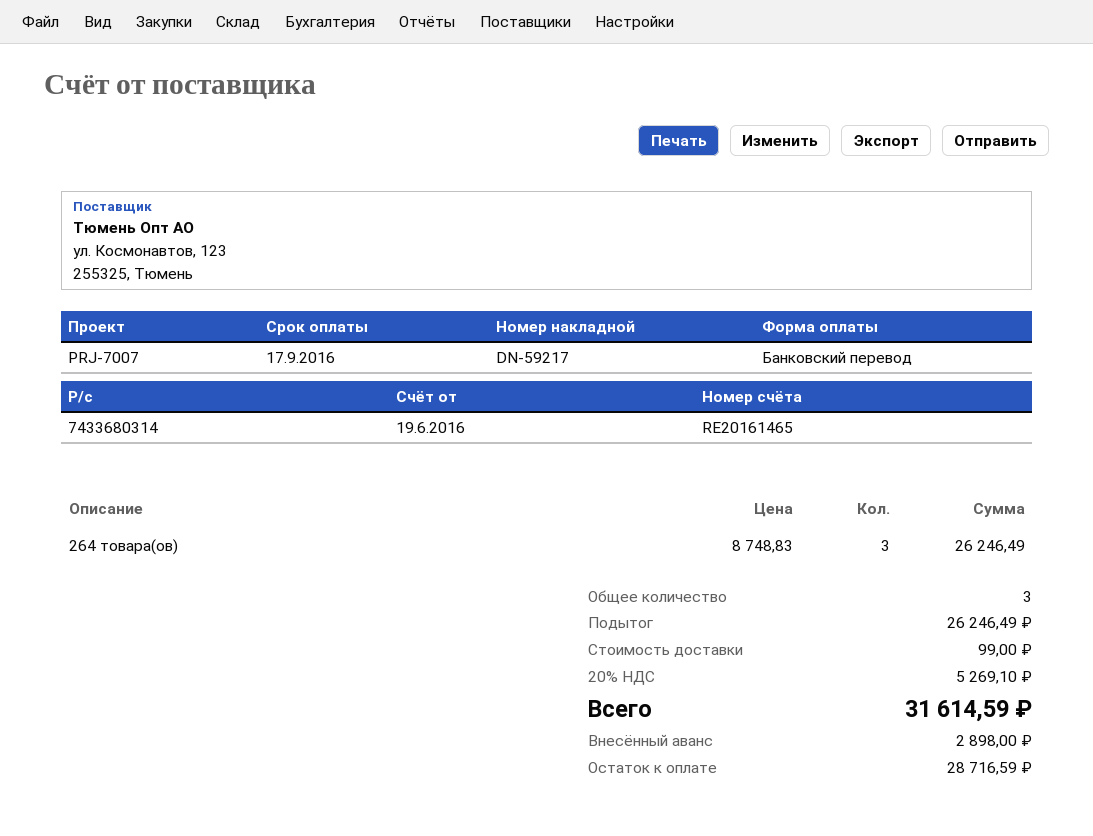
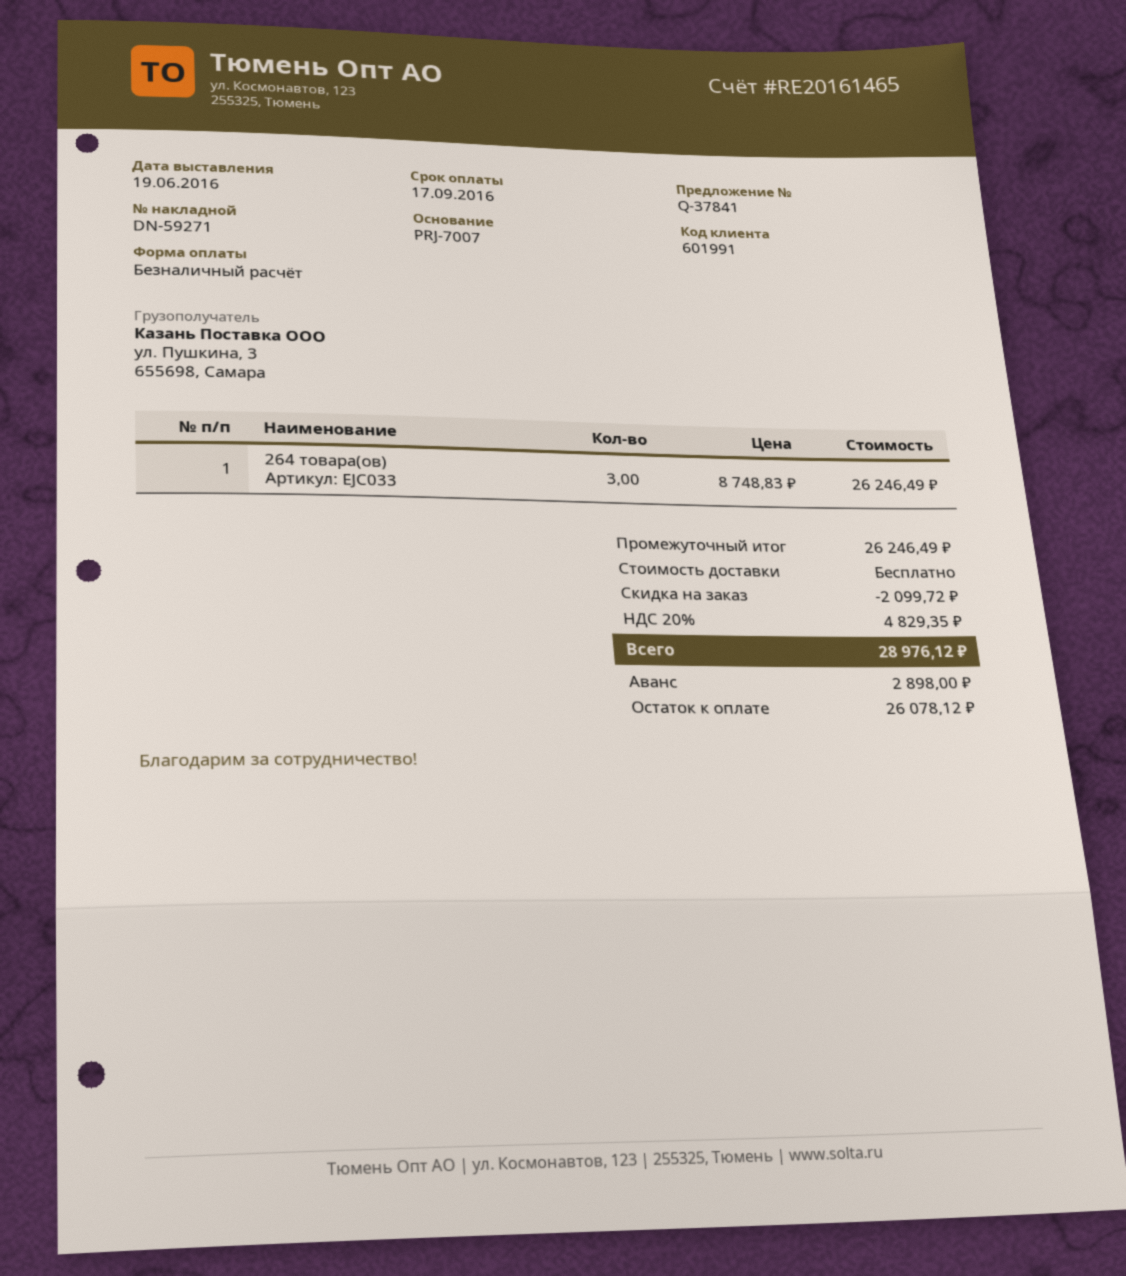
delivery note number: DN-59217 -> DN-59271
discount: none -> 2099.72
shipping: 99.00 -> 0.00
tax: 20% = 5269.10 -> 20% = 4829.35
total: 31614.59 -> 28976.12
balance: 28716.59 -> 26078.12

